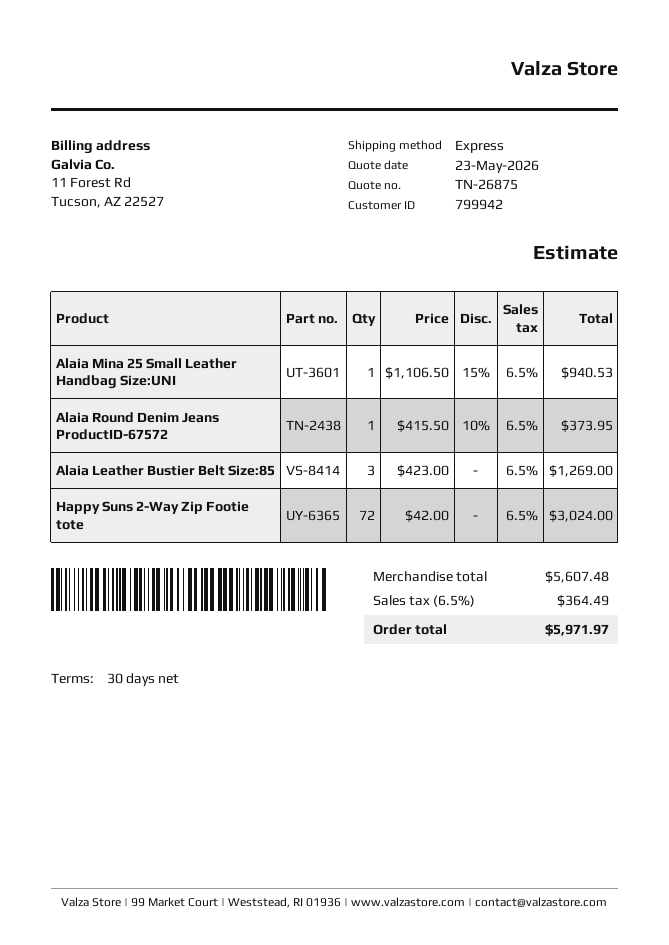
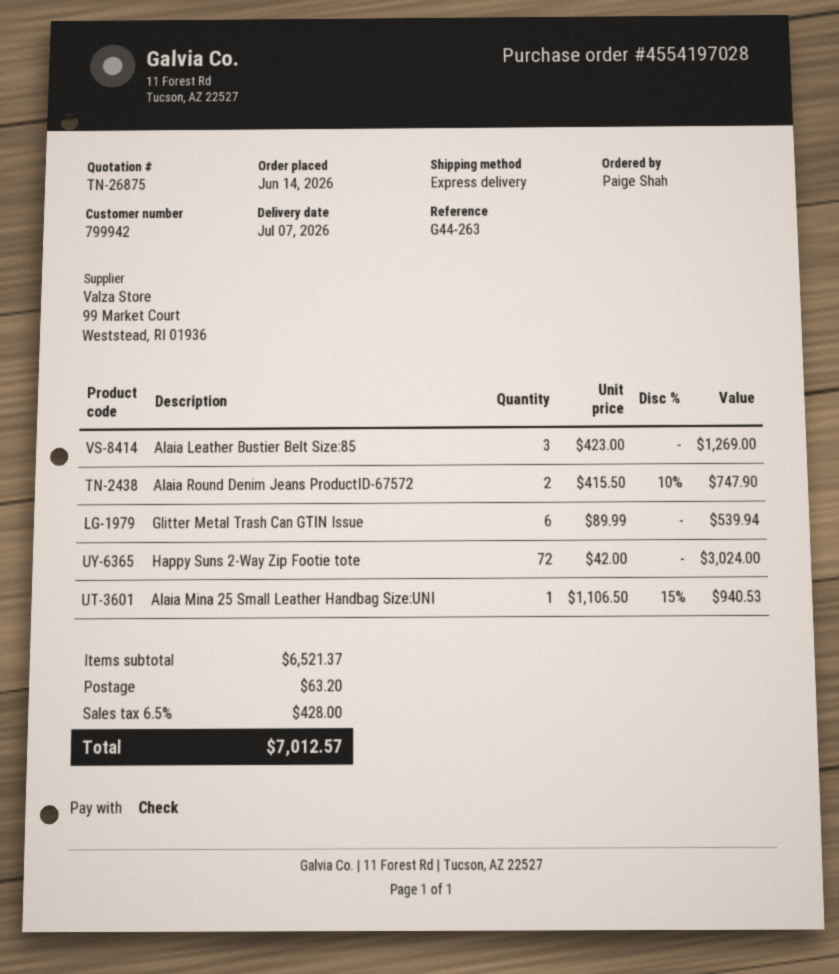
Alaia Round Denim Jeans ProductID-67572: 1 x 415.50 - 10% = 373.95 -> 2 x 415.50 - 10% = 747.90
Glitter Metal Trash Can GTIN Issue: none -> 6 x 89.99 = 539.94
subtotal: 5607.48 -> 6521.37
shipping: none -> 63.20
tax: 6.5% = 364.49 -> 6.5% = 428.00
total: 5971.97 -> 7012.57

